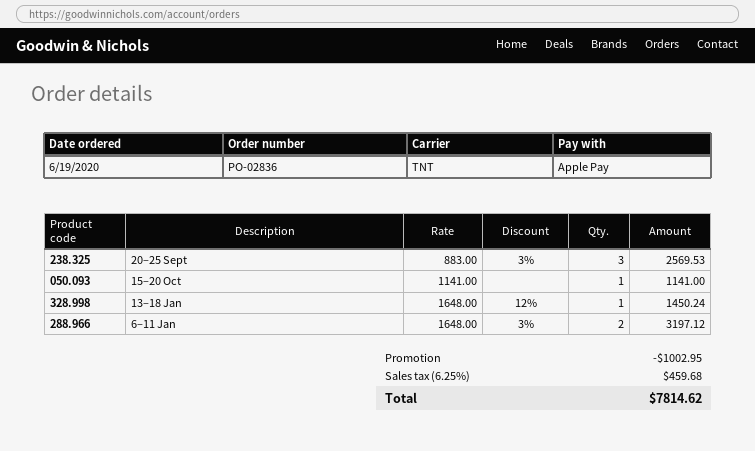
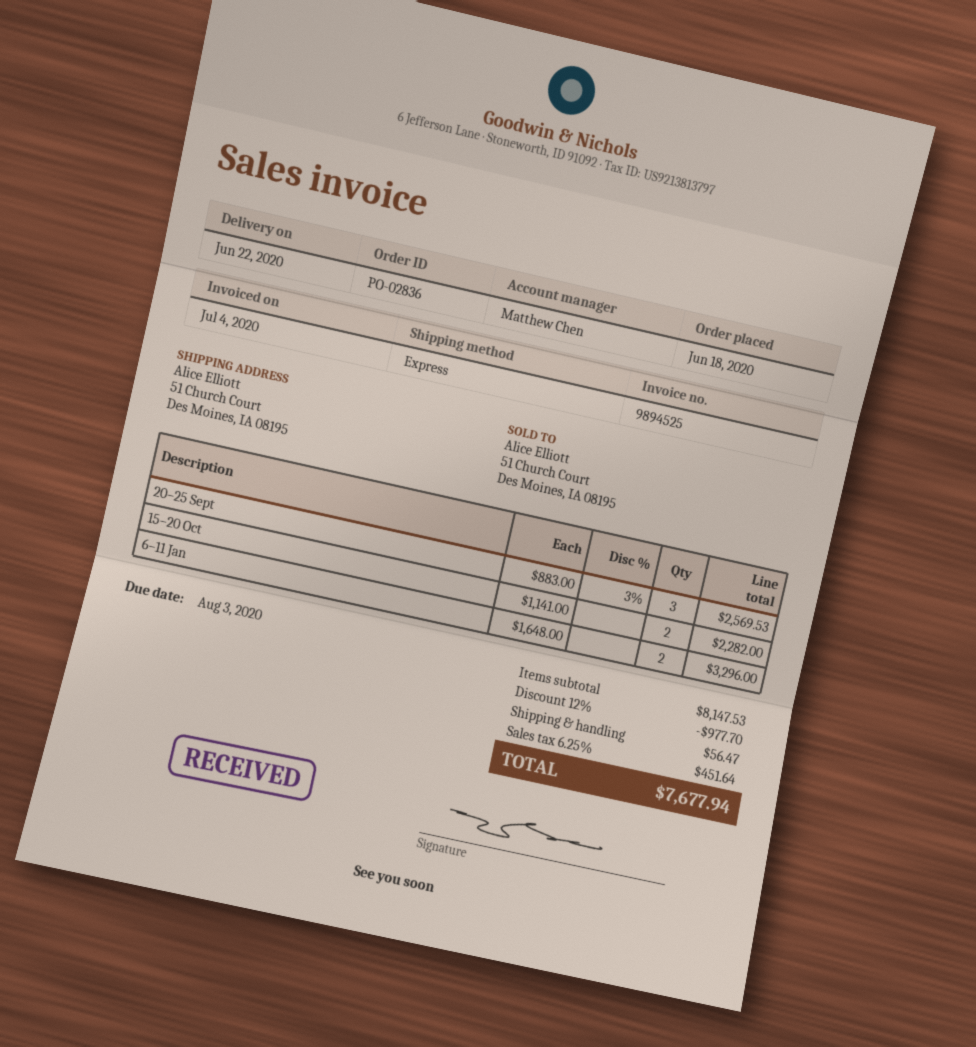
order date: 2020-06-19 -> 2020-06-18
shipping method: TNT -> express
15–20 Oct: 1 x 1141.00 = 1141.00 -> 2 x 1141.00 = 2282.00
13–18 Jan: 1 x 1648.00 - 12% = 1450.24 -> none
6–11 Jan: 2 x 1648.00 - 3% = 3197.12 -> 2 x 1648.00 = 3296.00
discount: 1002.95 -> 977.70
shipping: none -> 56.47
tax: 6.25% = 459.68 -> 6.25% = 451.64
total: 7814.62 -> 7677.94

